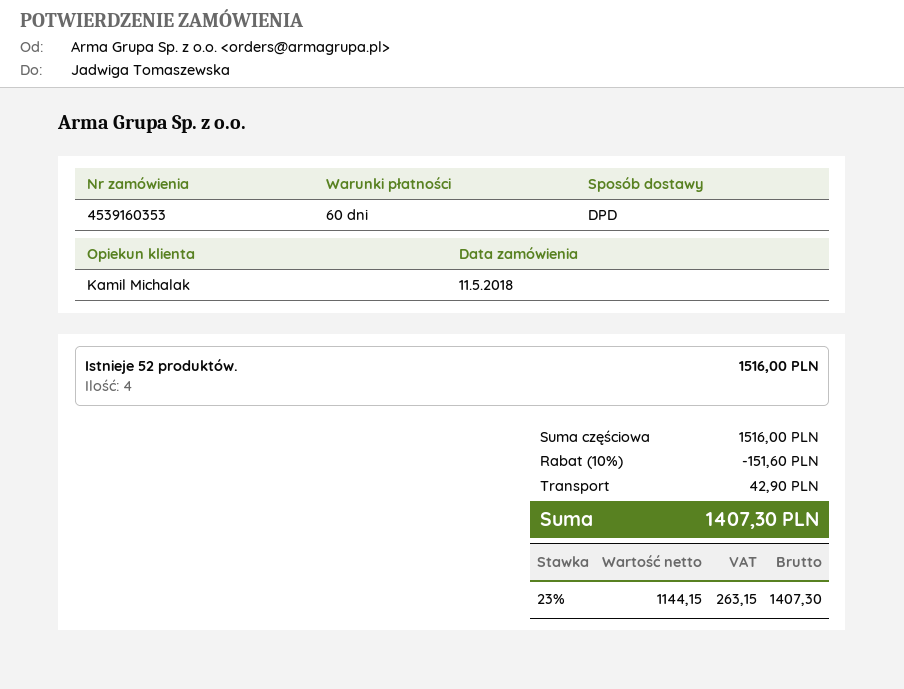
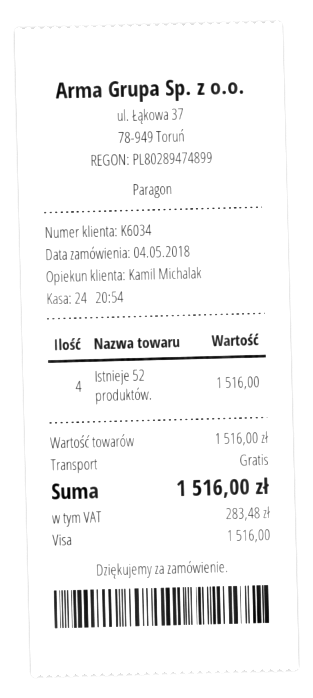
order date: 2018-05-11 -> 2018-05-04
discount: 10% = 151.60 -> none
shipping: 42.90 -> 0.00
tax: 263.15 -> 283.48
total: 1407.30 -> 1516.00

